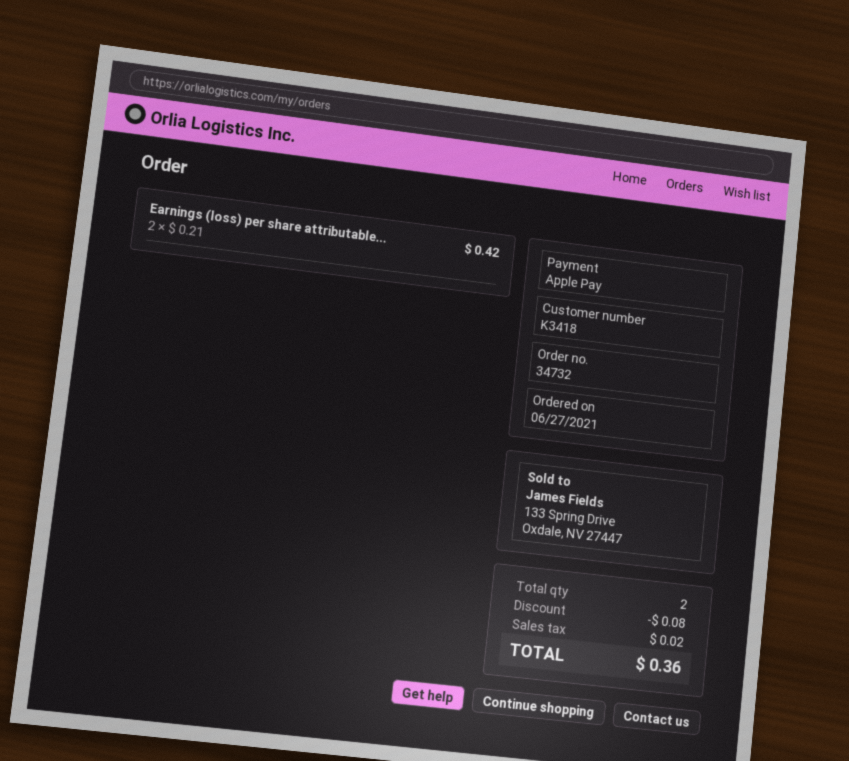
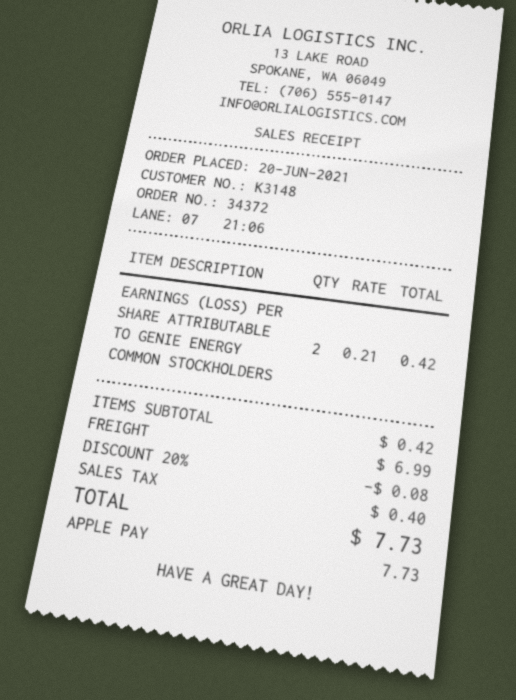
order number: 34732 -> 34372
order date: 2021-06-27 -> 2021-06-20
customer number: K3418 -> K3148
shipping: none -> 6.99
tax: 0.02 -> 0.40
total: 0.36 -> 7.73

